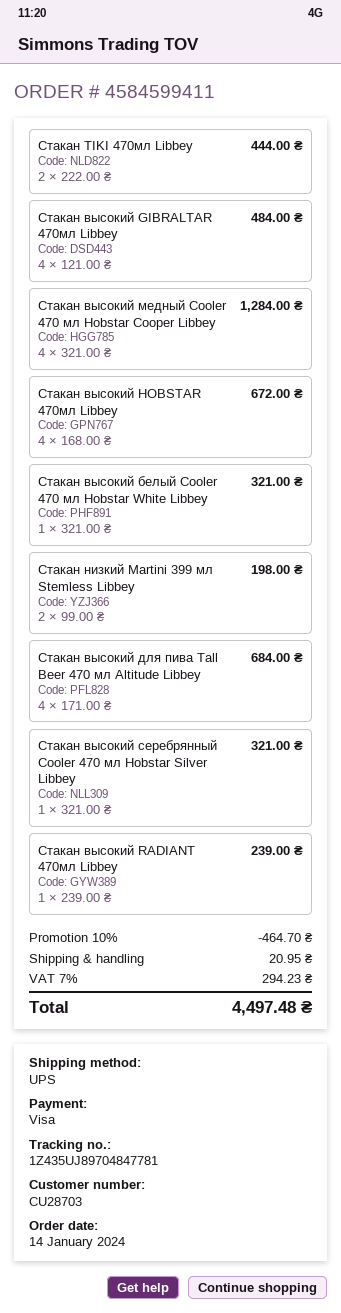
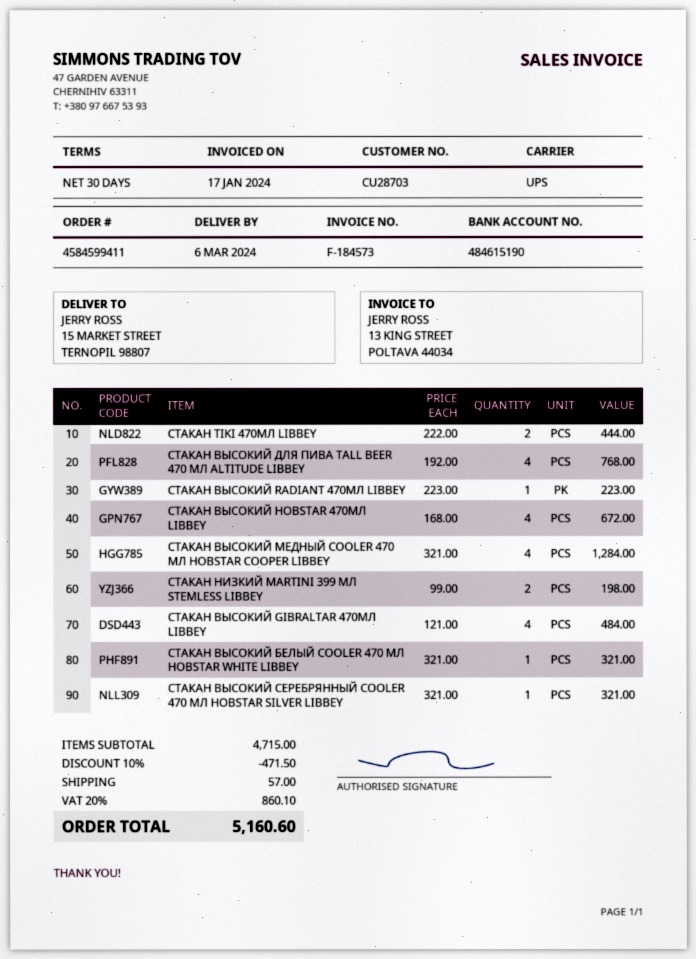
Стакан высокий для пива Tall Beer 470 мл Altitude Libbey: 4 x 171.00 = 684.00 -> 4 x 192.00 = 768.00
Стакан высокий RADIANT 470мл Libbey: 1 x 239.00 = 239.00 -> 1 x 223.00 = 223.00
discount: 10% = 464.70 -> 10% = 471.50
shipping: 20.95 -> 57.00
tax: 7% = 294.23 -> 20% = 860.10
total: 4497.48 -> 5160.60

